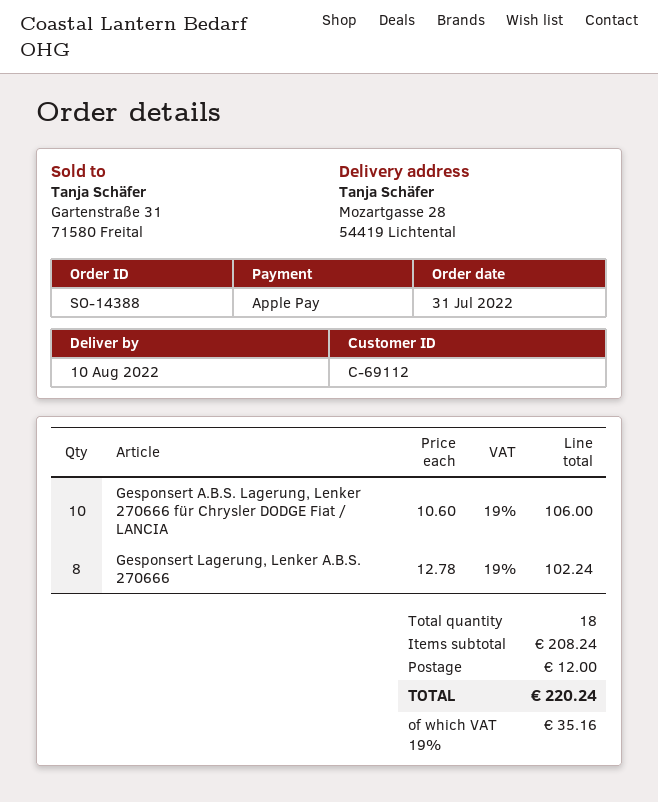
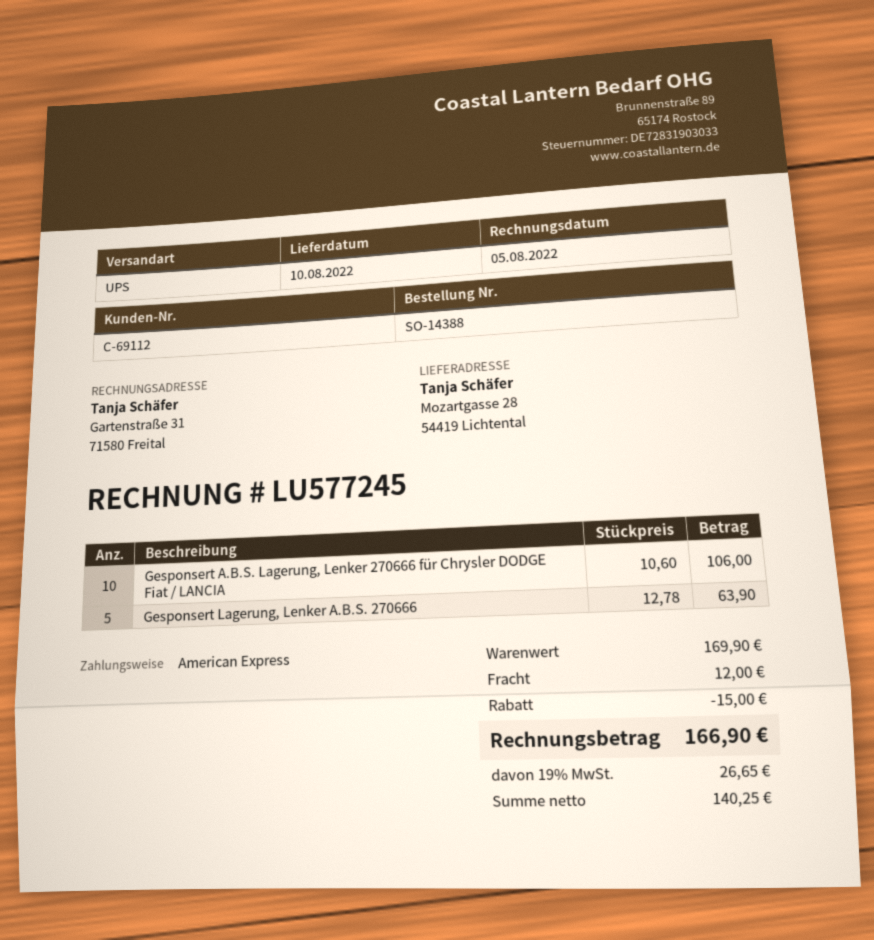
payment method: Apple Pay -> American Express
Gesponsert Lagerung, Lenker A.B.S. 270666: 8 x 12.78 = 102.24 -> 5 x 12.78 = 63.90
subtotal: 208.24 -> 169.90
discount: none -> 15.00
tax: 19% = 35.16 -> 19% = 26.65
total: 220.24 -> 166.90

